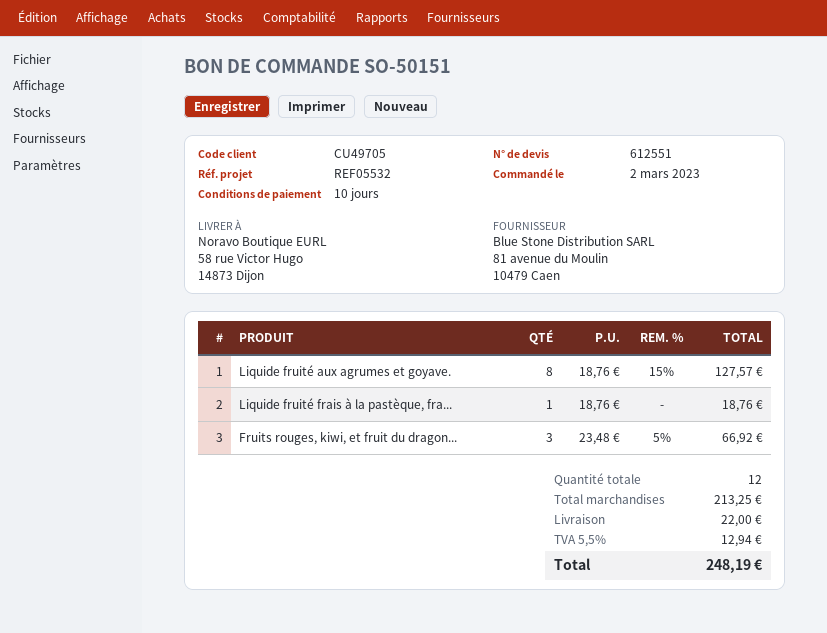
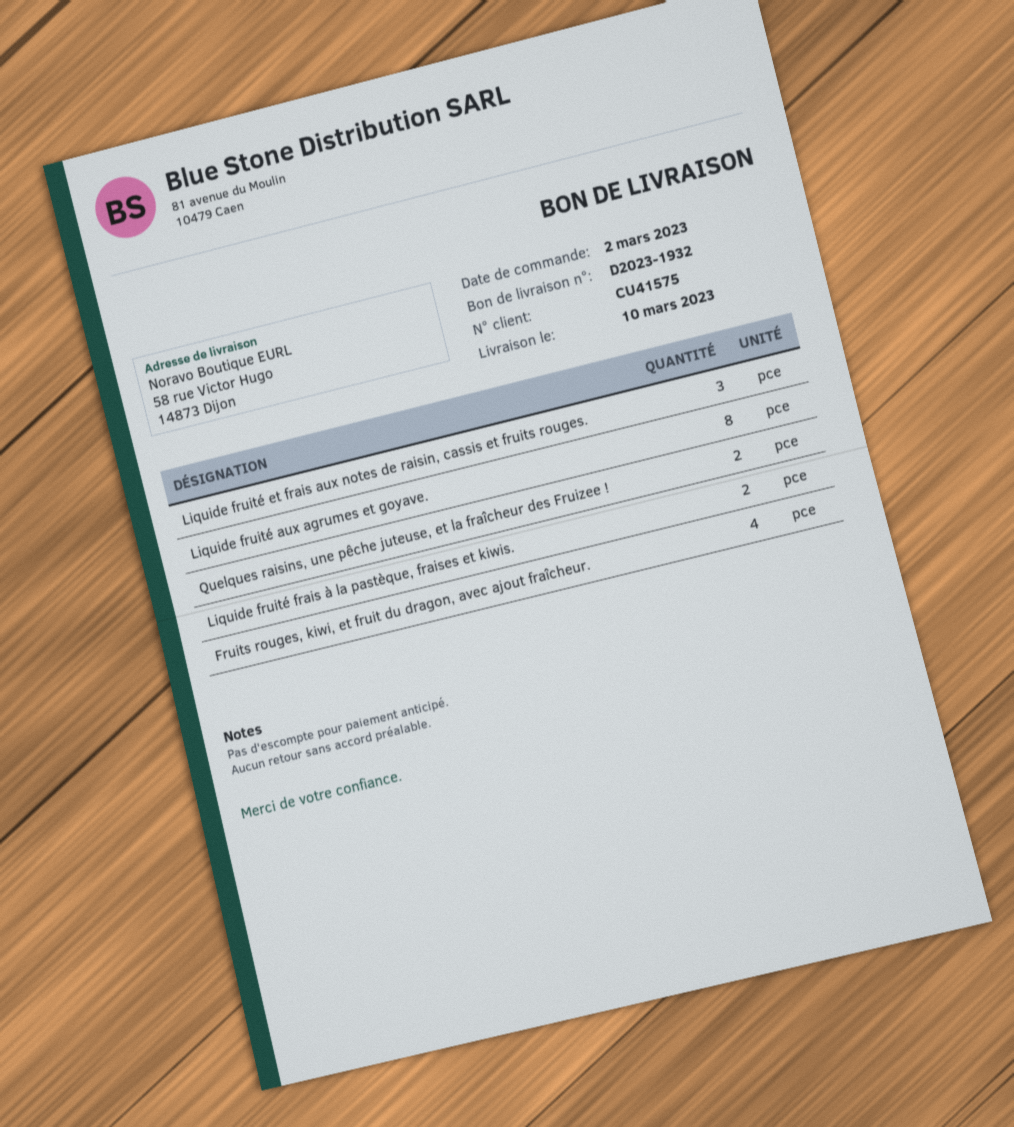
customer number: CU49705 -> CU41575
Liquide fruité frais à la pastèque, fra...: 1 -> 2
Fruits rouges, kiwi, et fruit du dragon...: 3 -> 4
Liquide fruité et frais aux notes de raisin, cassis et fruits rouges.: none -> 3
Quelques raisins, une pêche juteuse, et la fraîcheur des Fruizee !: none -> 2

